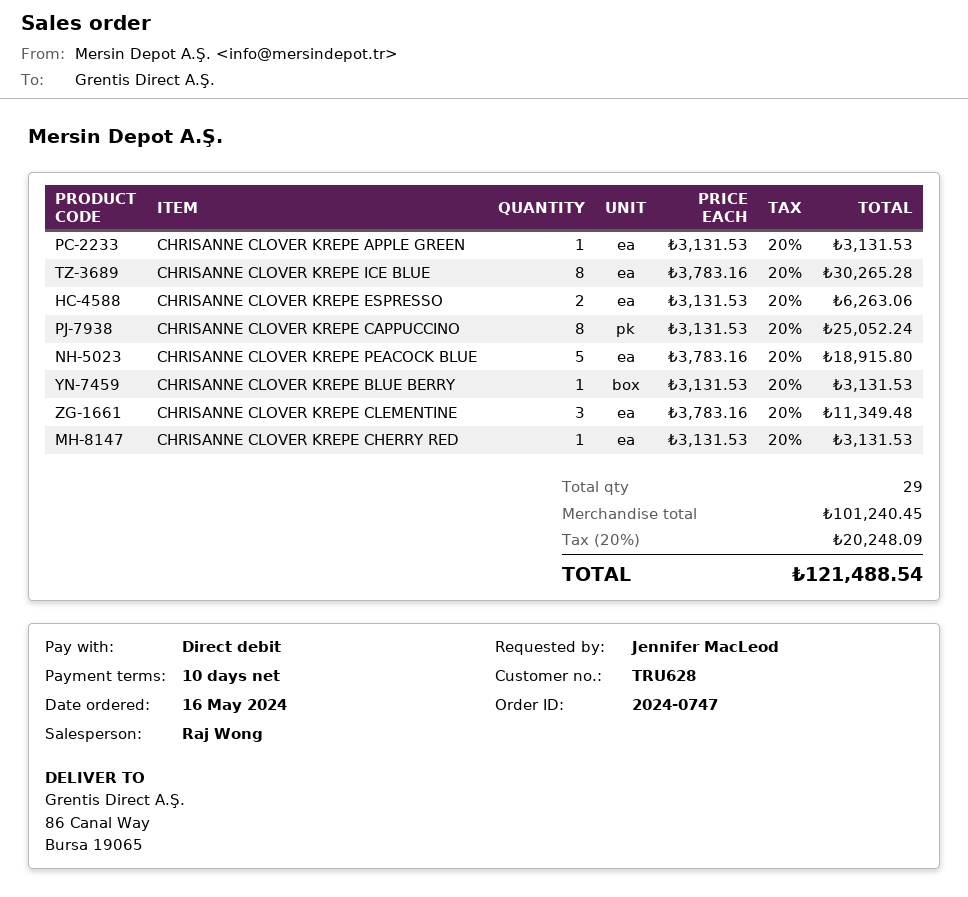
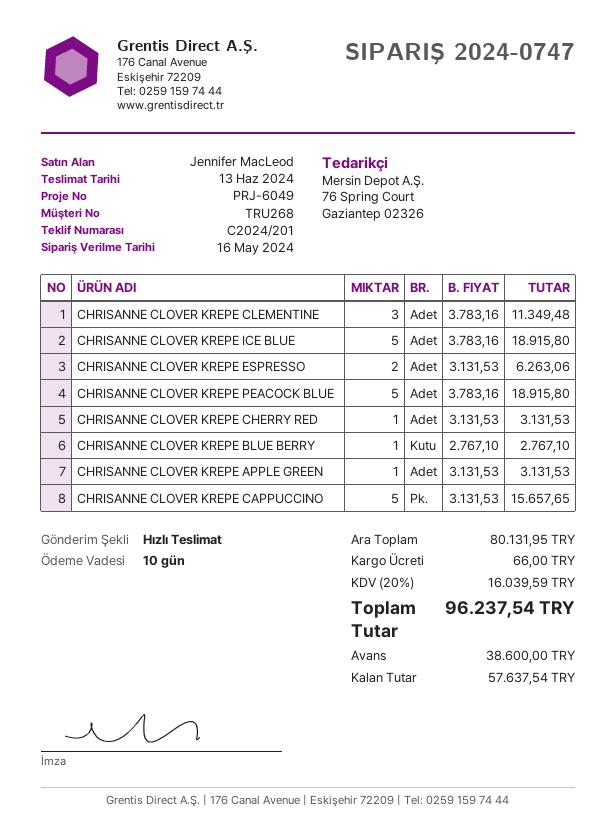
customer number: TRU628 -> TRU268
CHRISANNE CLOVER KREPE ICE BLUE: 8 x 3783.16 = 30265.28 -> 5 x 3783.16 = 18915.80
CHRISANNE CLOVER KREPE CAPPUCCINO: 8 x 3131.53 = 25052.24 -> 5 x 3131.53 = 15657.65
CHRISANNE CLOVER KREPE BLUE BERRY: 1 x 3131.53 = 3131.53 -> 1 x 2767.10 = 2767.10
subtotal: 101240.45 -> 80131.95
shipping: none -> 66.00
tax: 20% = 20248.09 -> 20% = 16039.59
total: 121488.54 -> 96237.54

